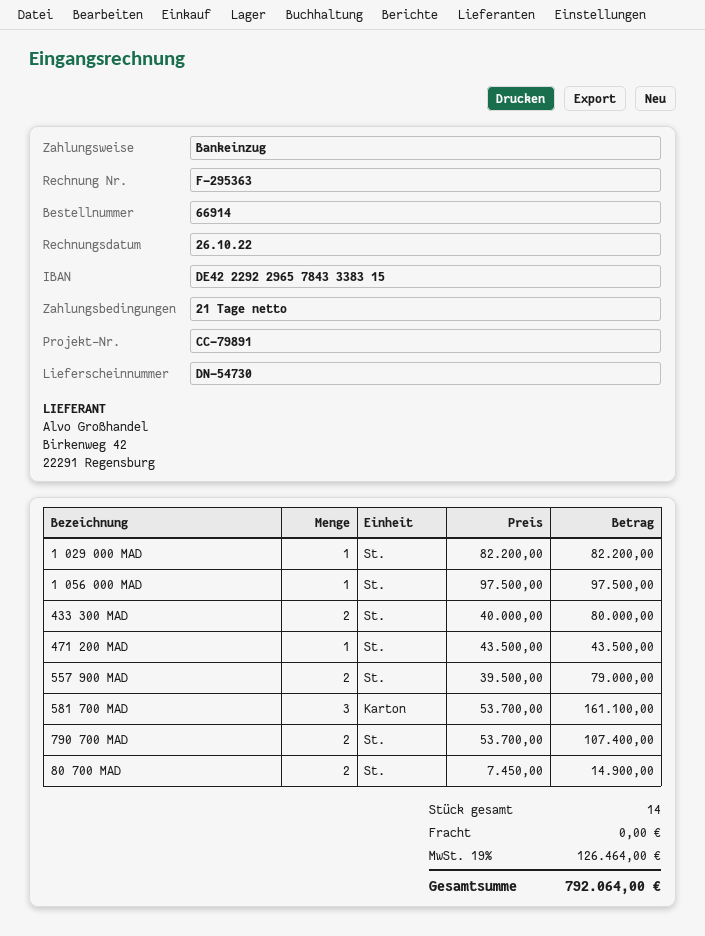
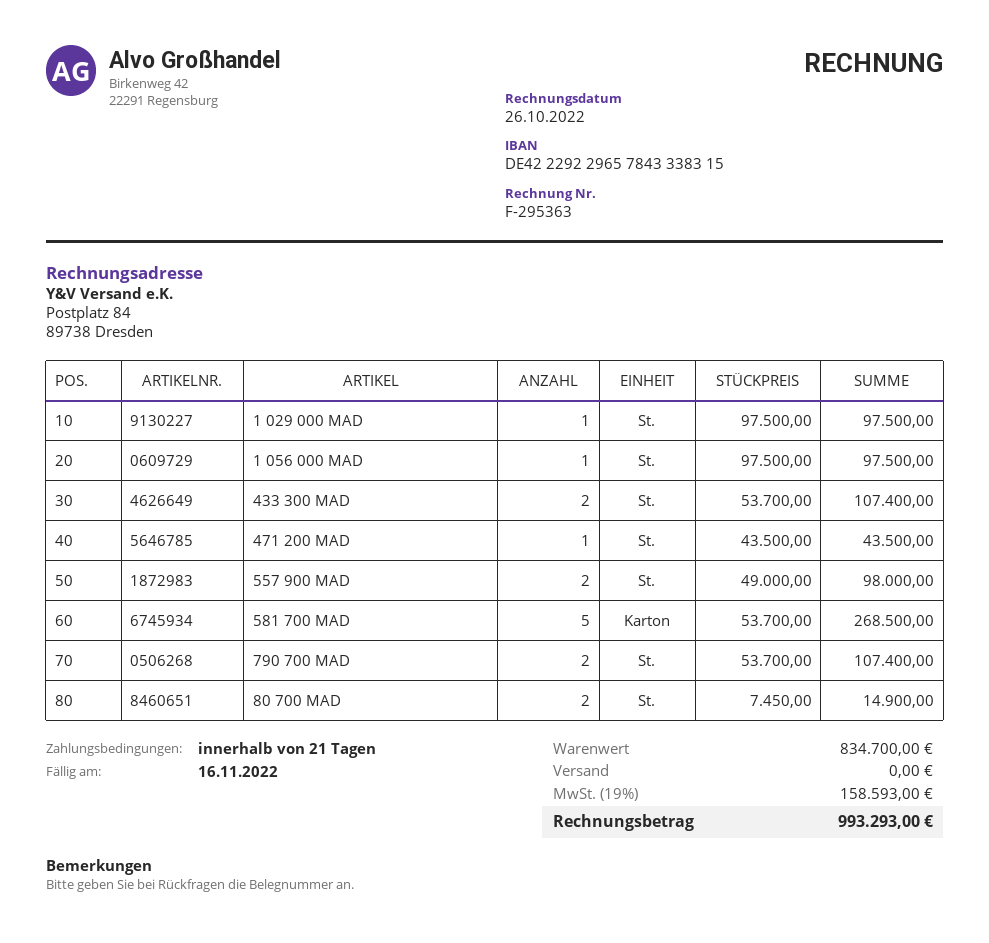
1 029 000 MAD: 1 x 82200.00 = 82200.00 -> 1 x 97500.00 = 97500.00
433 300 MAD: 2 x 40000.00 = 80000.00 -> 2 x 53700.00 = 107400.00
557 900 MAD: 2 x 39500.00 = 79000.00 -> 2 x 49000.00 = 98000.00
581 700 MAD: 3 x 53700.00 = 161100.00 -> 5 x 53700.00 = 268500.00
tax: 19% = 126464.00 -> 19% = 158593.00
total: 792064.00 -> 993293.00

